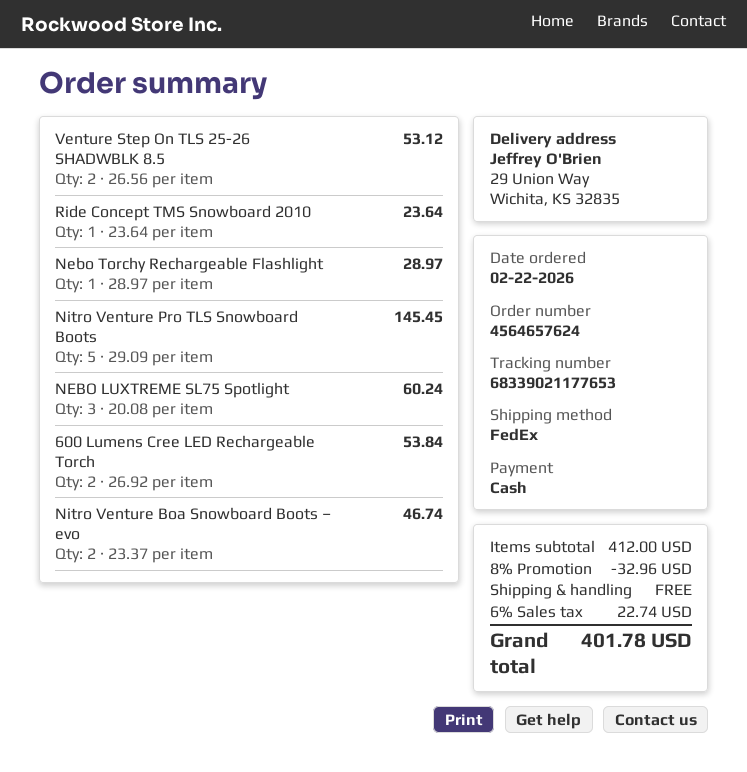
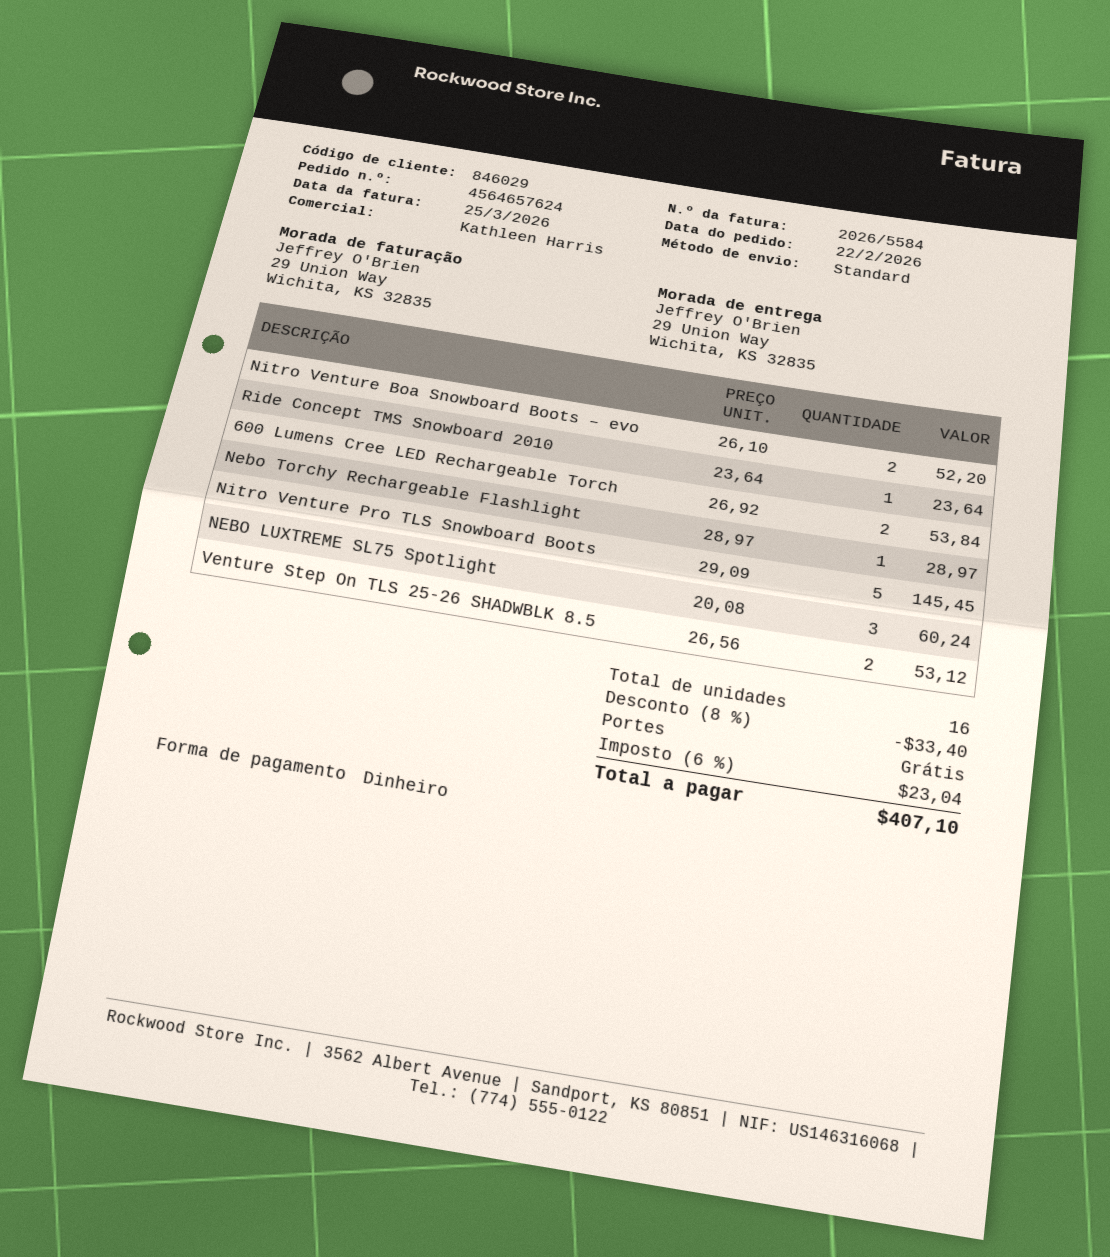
shipping method: FedEx -> standard
Nitro Venture Boa Snowboard Boots – evo: 2 x 23.37 = 46.74 -> 2 x 26.10 = 52.20
discount: 8% = 32.96 -> 8% = 33.40
tax: 6% = 22.74 -> 6% = 23.04
total: 401.78 -> 407.10

